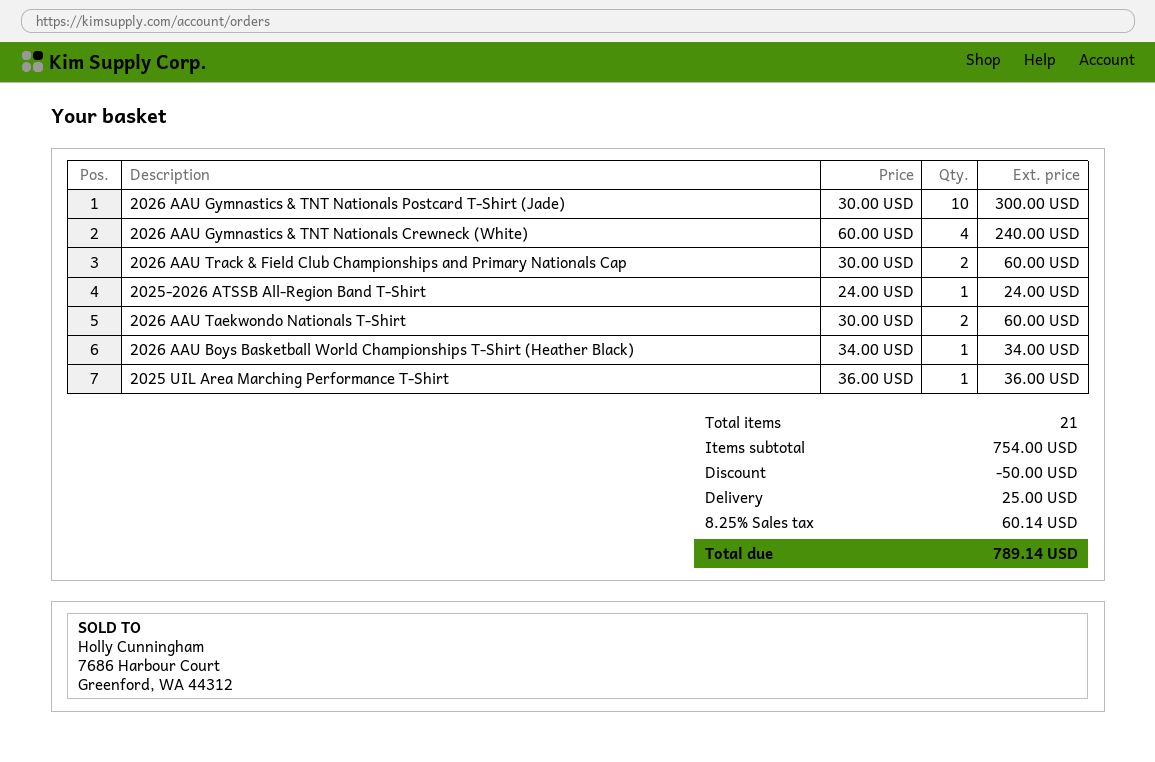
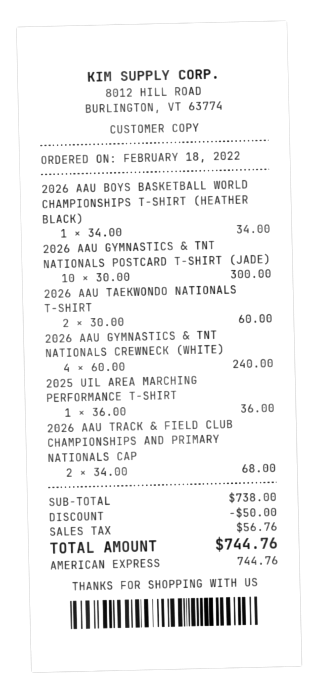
2026 AAU Track & Field Club Championships and Primary Nationals Cap: 2 x 30.00 = 60.00 -> 2 x 34.00 = 68.00
2025-2026 ATSSB All-Region Band T-Shirt: 1 x 24.00 = 24.00 -> none
subtotal: 754.00 -> 738.00
shipping: 25.00 -> none
tax: 60.14 -> 56.76
total: 789.14 -> 744.76

